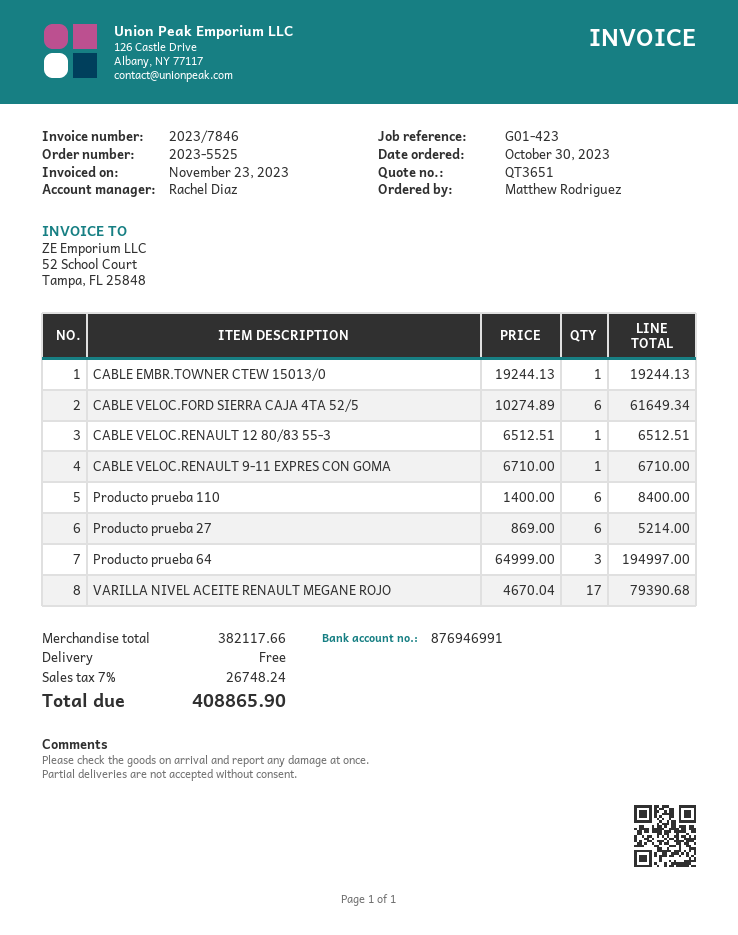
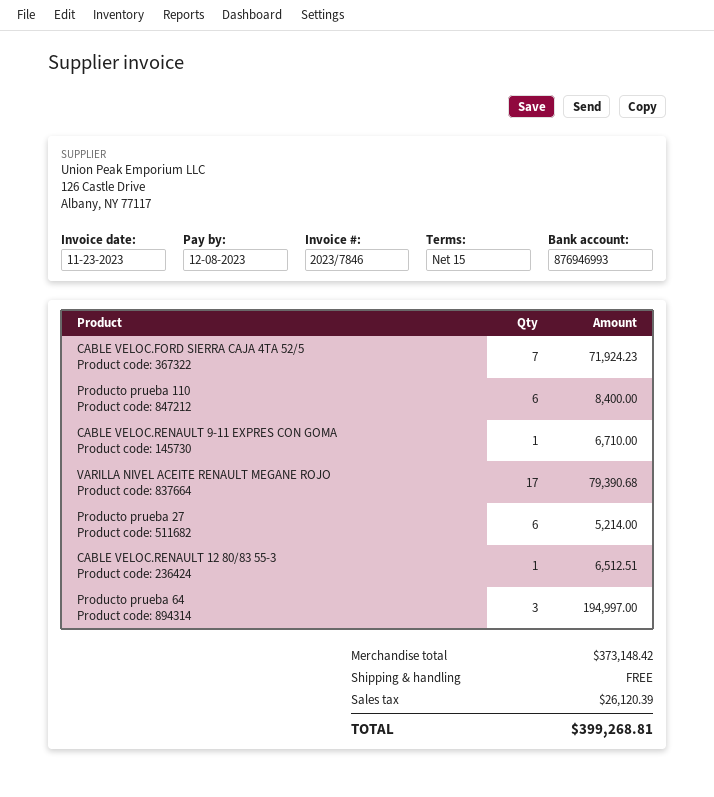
bank account: 876946991 -> 876946993
CABLE EMBR.TOWNER CTEW 15013/0: 1 for 19244.13 -> none
CABLE VELOC.FORD SIERRA CAJA 4TA 52/5: 6 for 61649.34 -> 7 for 71924.23
subtotal: 382117.66 -> 373148.42
tax: 26748.24 -> 26120.39
total: 408865.90 -> 399268.81

